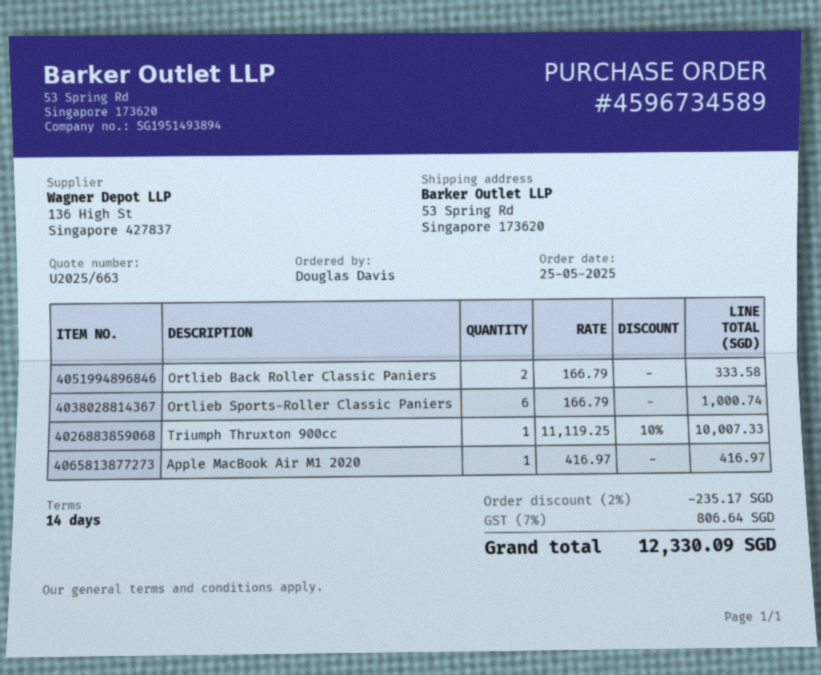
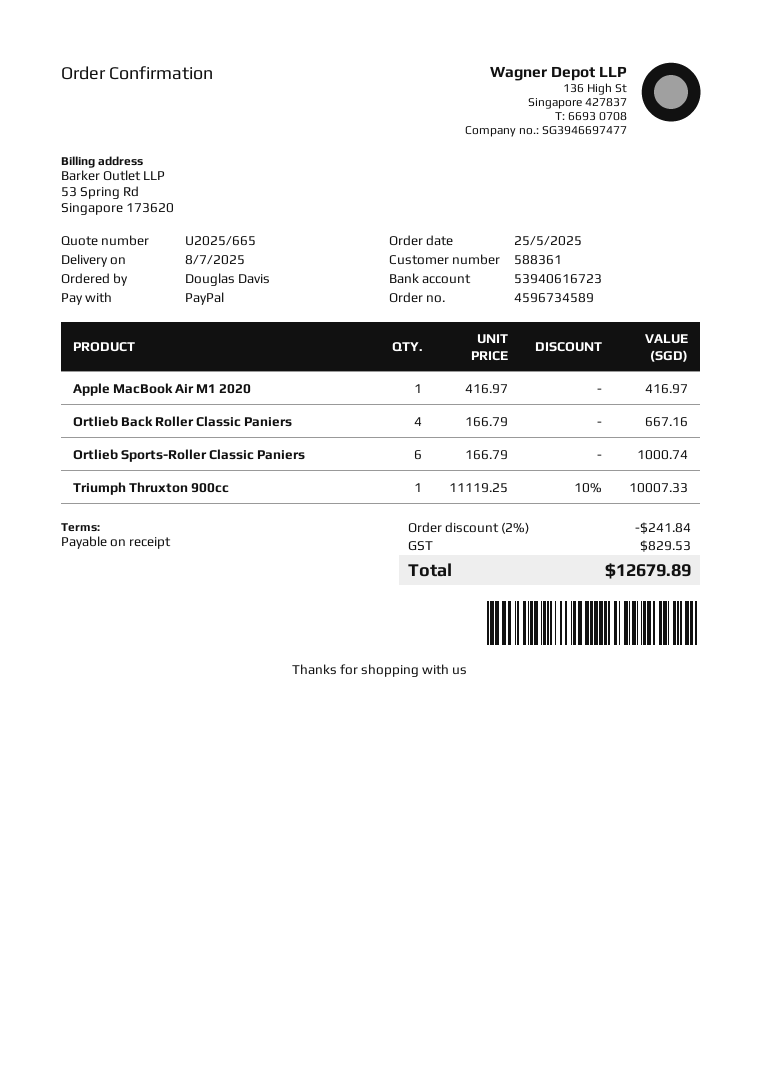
quote number: U2025/663 -> U2025/665
payment terms: 14 days -> on receipt
Ortlieb Back Roller Classic Paniers: 2 x 166.79 = 333.58 -> 4 x 166.79 = 667.16
discount: 2% = 235.17 -> 2% = 241.84
tax: 806.64 -> 829.53
total: 12330.09 -> 12679.89

